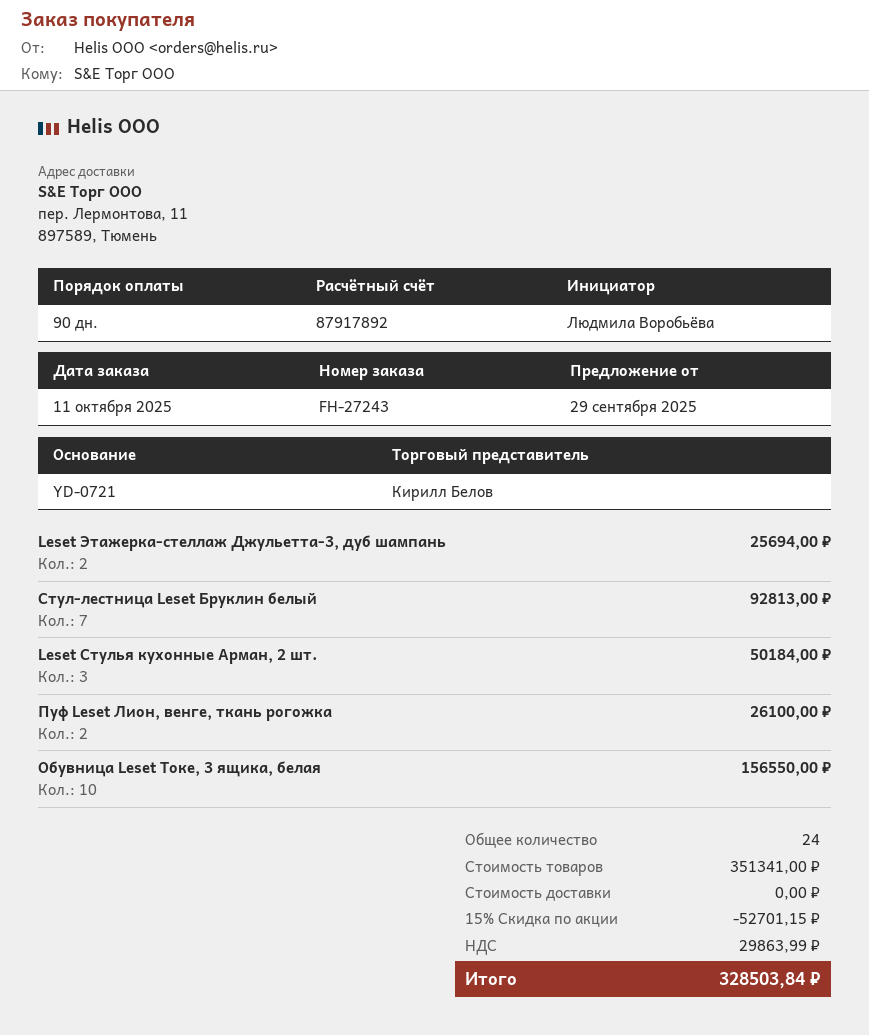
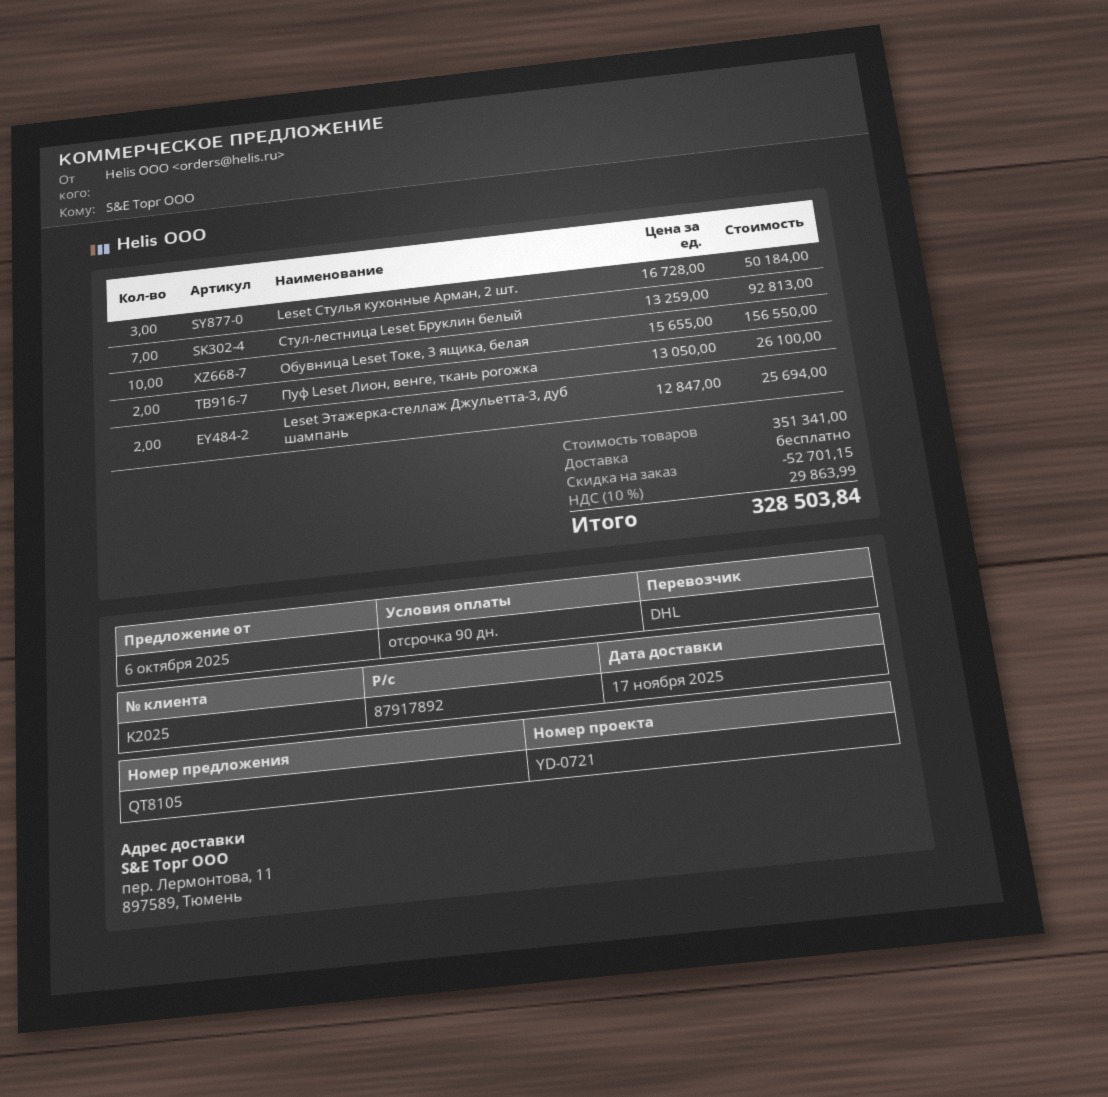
quote date: 2025-09-29 -> 2025-10-06

